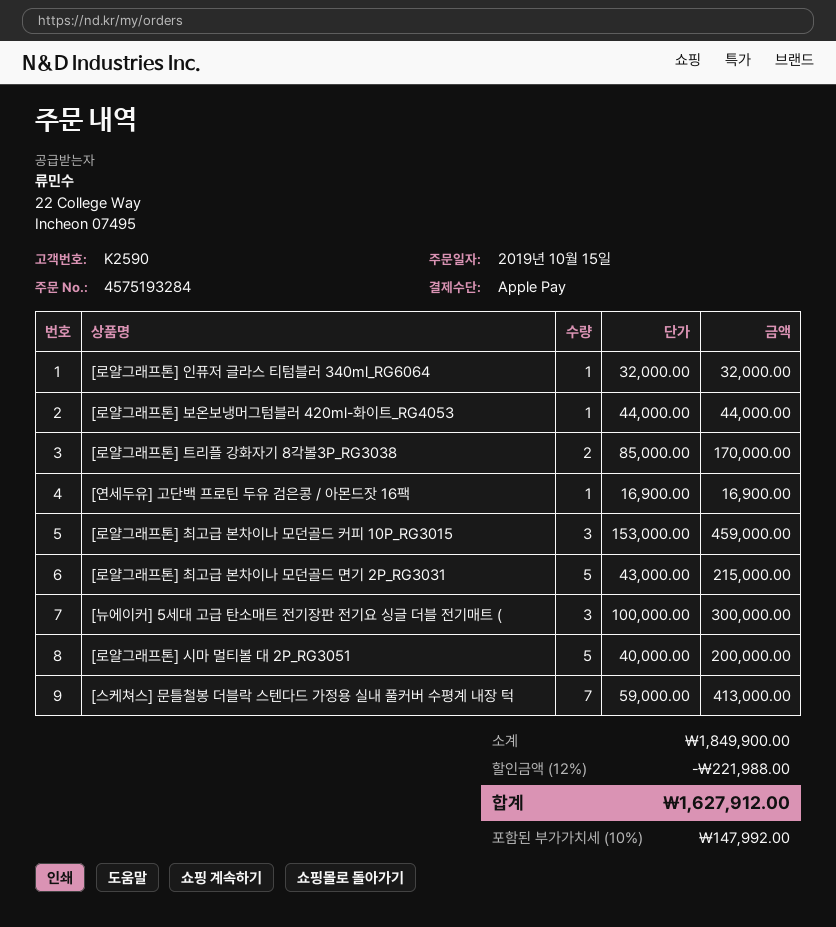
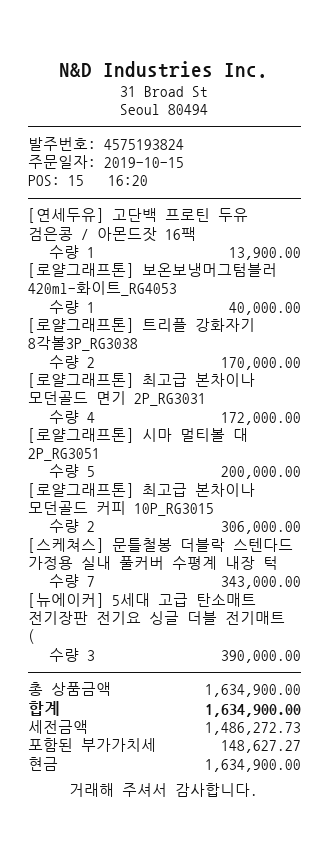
order number: 4575193284 -> 4575193824
payment method: Apple Pay -> cash
[로얄그래프톤] 인퓨저 글라스 티텀블러 340ml_RG6064: 1 for 32000.00 -> none
[로얄그래프톤] 보온보냉머그텀블러 420ml-화이트_RG4053: 1 for 44000.00 -> 1 for 40000.00
[연세두유] 고단백 프로틴 두유 검은콩 / 아몬드잣 16팩: 1 for 16900.00 -> 1 for 13900.00
[로얄그래프톤] 최고급 본차이나 모던골드 커피 10P_RG3015: 3 for 459000.00 -> 2 for 306000.00
[로얄그래프톤] 최고급 본차이나 모던골드 면기 2P_RG3031: 5 for 215000.00 -> 4 for 172000.00
[뉴에이커] 5세대 고급 탄소매트 전기장판 전기요 싱글 더블 전기매트 (: 3 for 300000.00 -> 3 for 390000.00
[스케쳐스] 문틀철봉 더블락 스텐다드 가정용 실내 풀커버 수평계 내장 턱: 7 for 413000.00 -> 7 for 343000.00
subtotal: 1849900.00 -> 1634900.00
discount: 12% = 221988.00 -> none
tax: 147992.00 -> 148627.27
total: 1627912.00 -> 1634900.00

